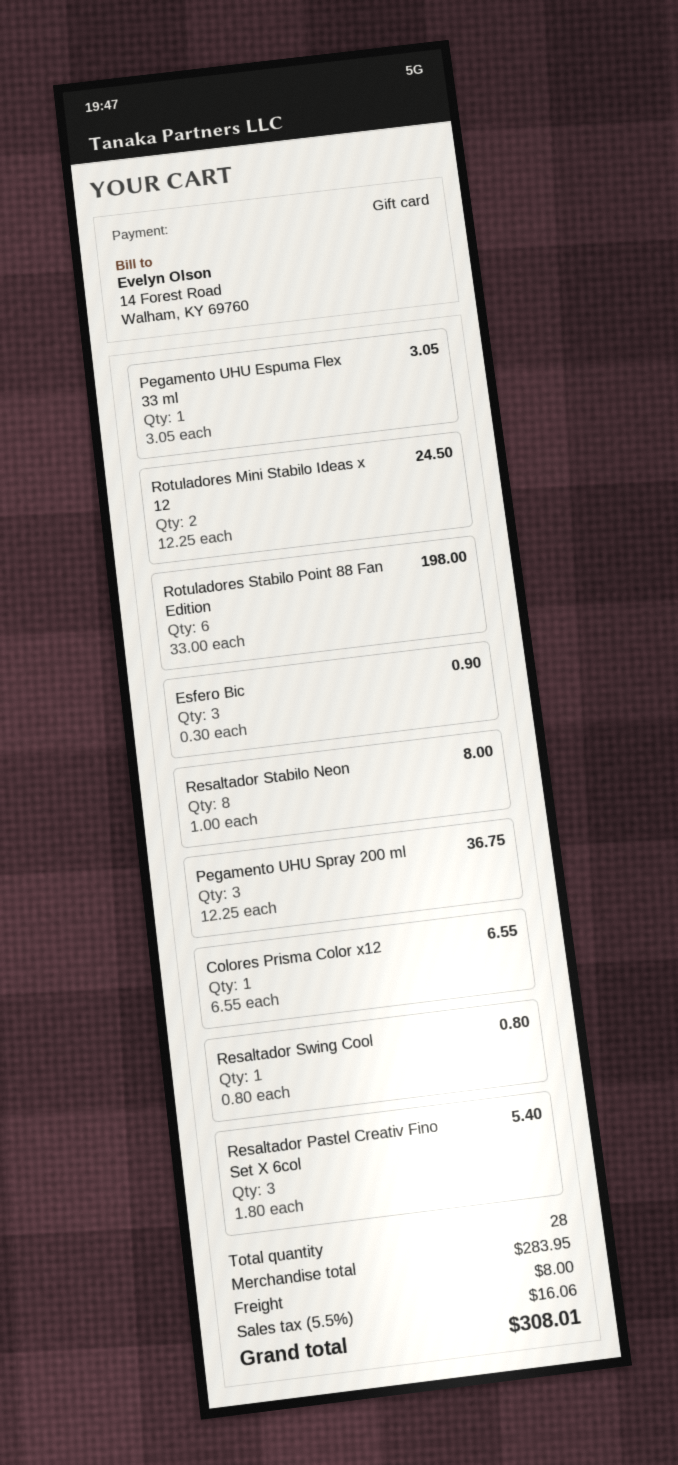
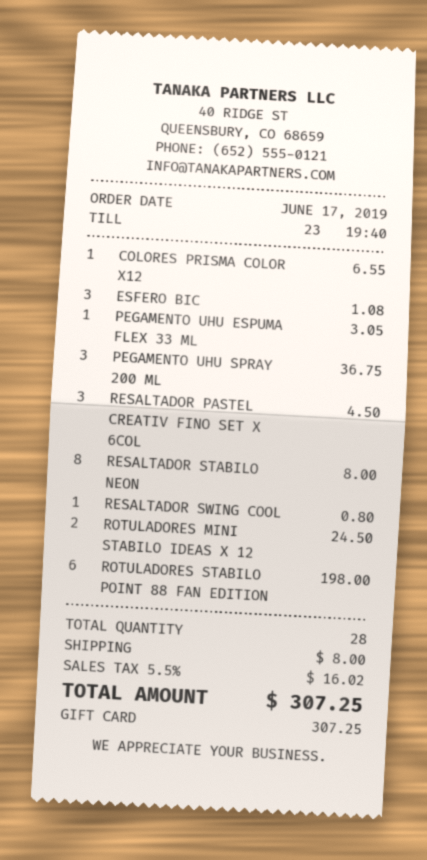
Esfero Bic: 3 for 0.90 -> 3 for 1.08
Resaltador Pastel Creativ Fino Set X 6col: 3 for 5.40 -> 3 for 4.50
tax: 5.5% = 16.06 -> 5.5% = 16.02
total: 308.01 -> 307.25

